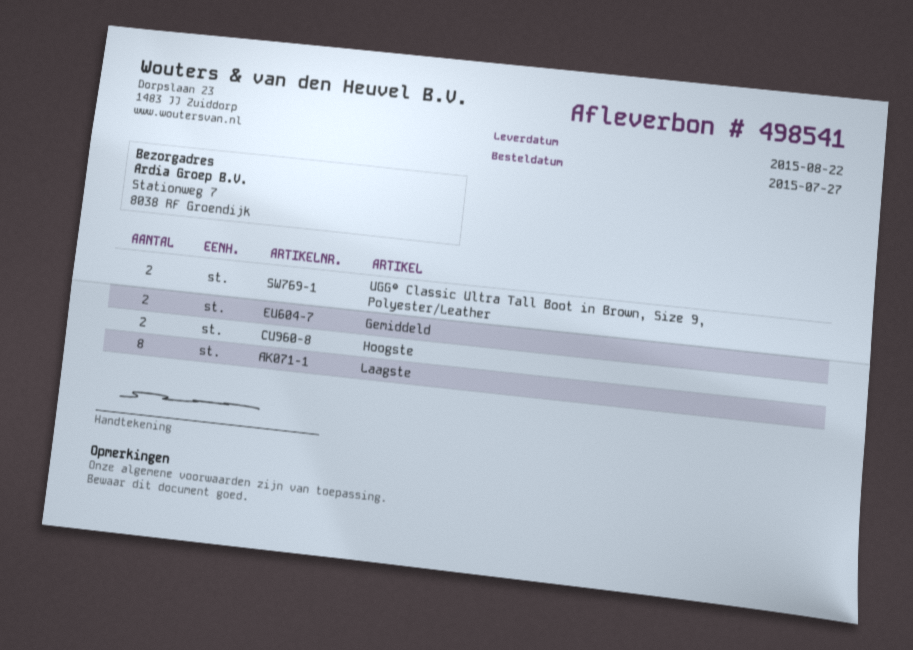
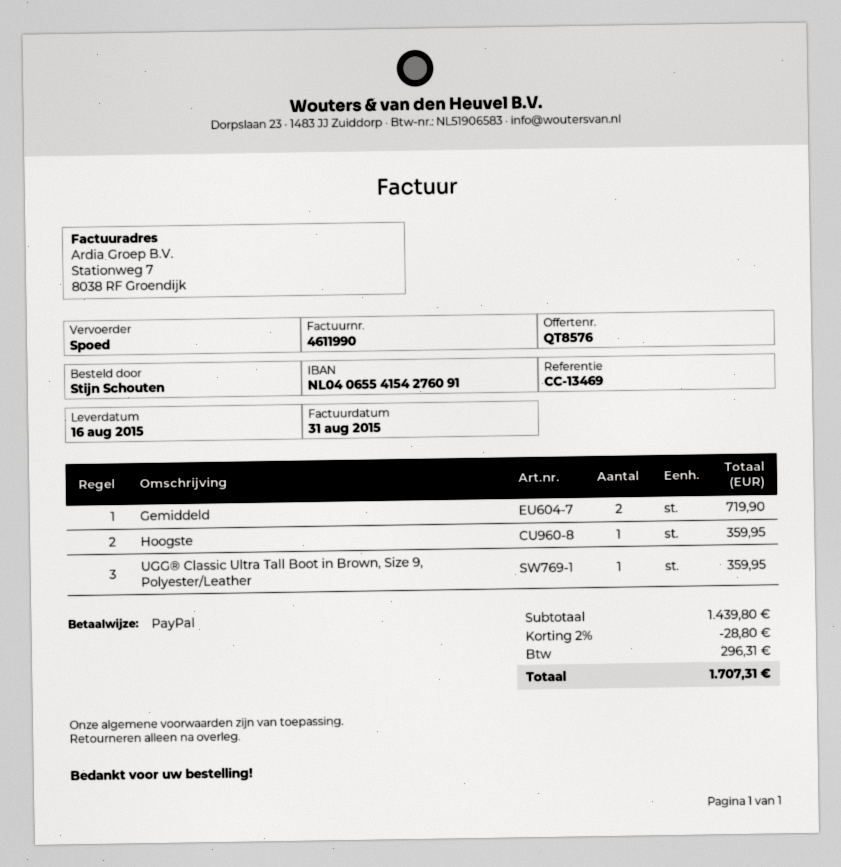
delivery date: 2015-08-22 -> 2015-08-16
UGG® Classic Ultra Tall Boot in Brown, Size 9, Polyester/Leather: 2 -> 1
Hoogste: 2 -> 1
Laagste: 8 -> none

